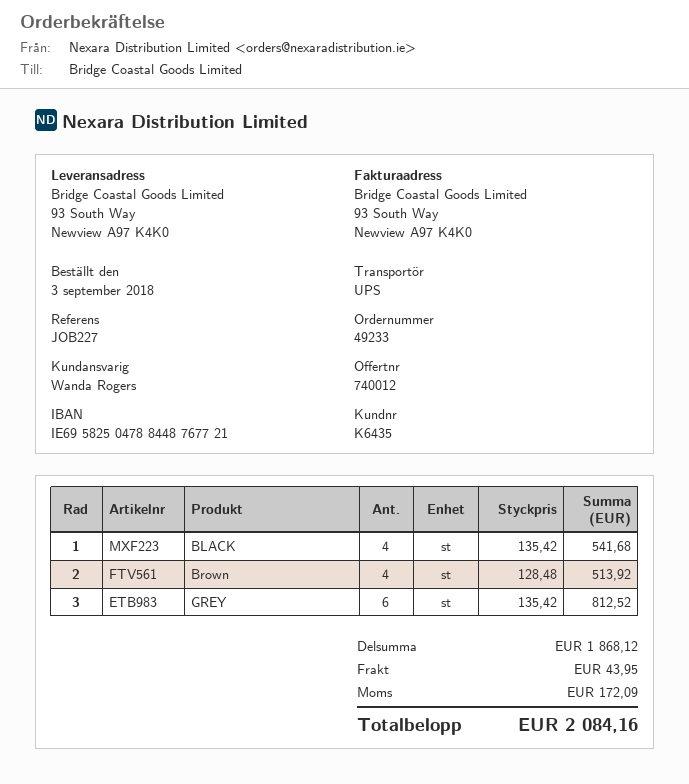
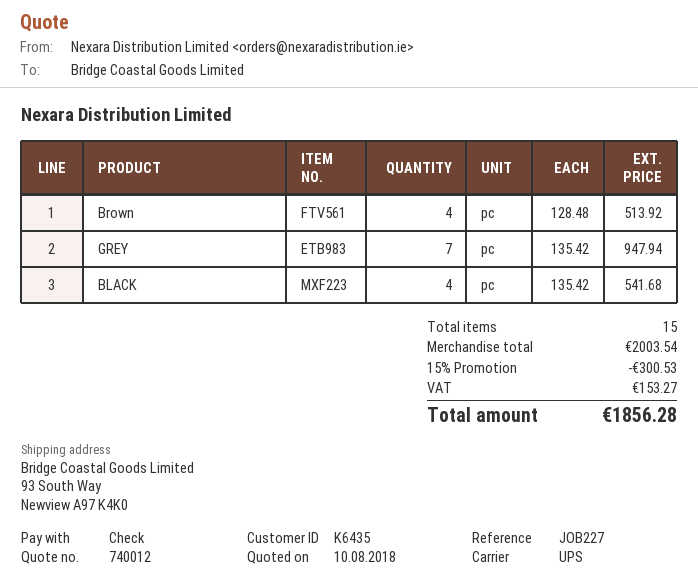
GREY: 6 x 135.42 = 812.52 -> 7 x 135.42 = 947.94
subtotal: 1868.12 -> 2003.54
discount: none -> 15% = 300.53
shipping: 43.95 -> none
tax: 172.09 -> 153.27
total: 2084.16 -> 1856.28

